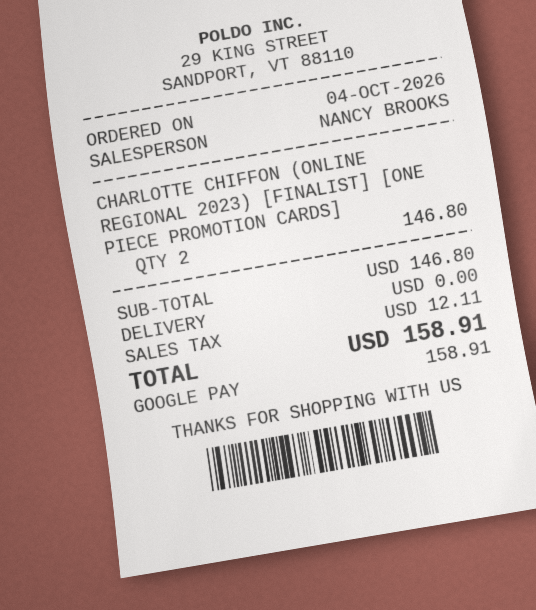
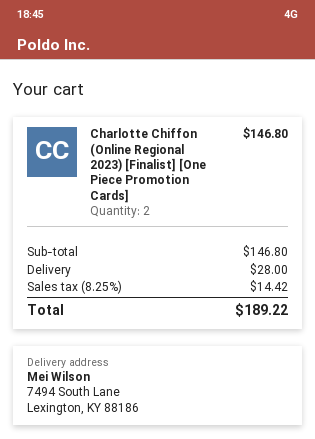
shipping: 0.00 -> 28.00
tax: 12.11 -> 14.42
total: 158.91 -> 189.22

